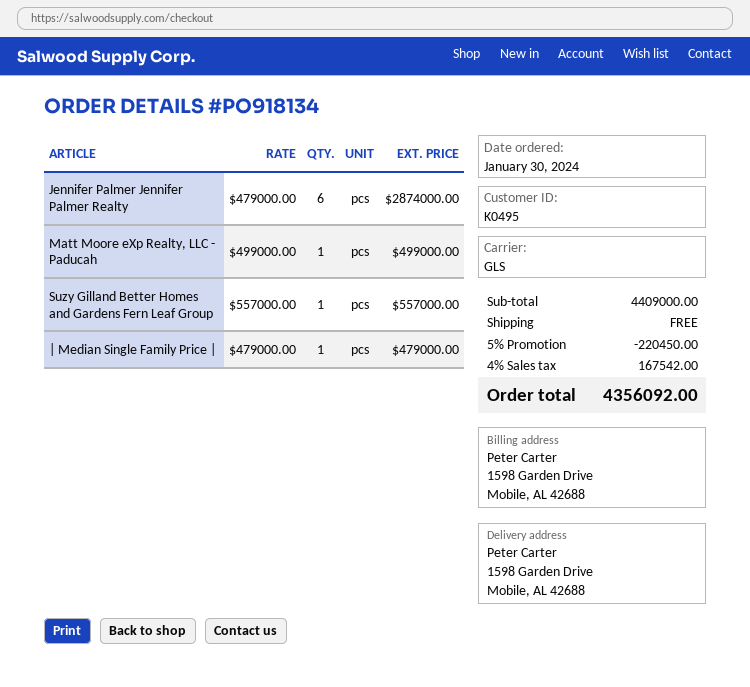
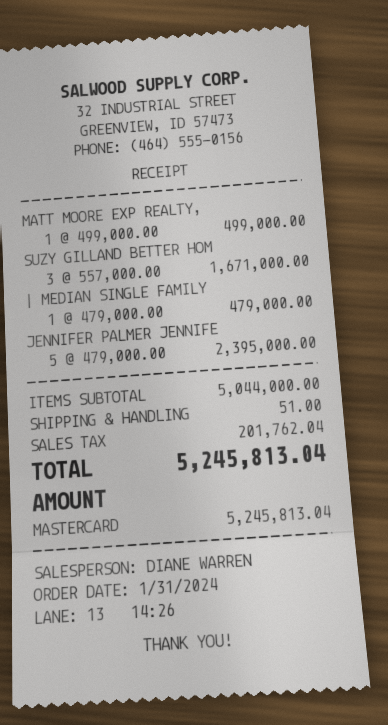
order date: 2024-01-30 -> 2024-01-31
Jennifer Palmer Jennifer Palmer Realty: 6 x 479000.00 = 2874000.00 -> 5 x 479000.00 = 2395000.00
Suzy Gilland Better Homes and Gardens Fern Leaf Group: 1 x 557000.00 = 557000.00 -> 3 x 557000.00 = 1671000.00
subtotal: 4409000.00 -> 5044000.00
discount: 5% = 220450.00 -> none
shipping: 0.00 -> 51.00
tax: 167542.00 -> 201762.04
total: 4356092.00 -> 5245813.04

